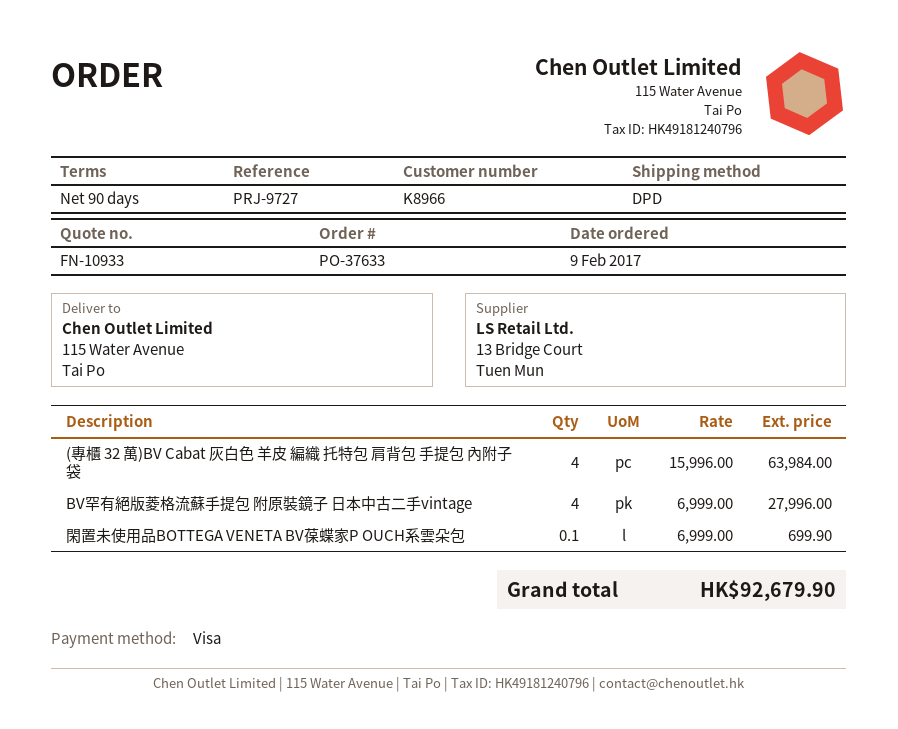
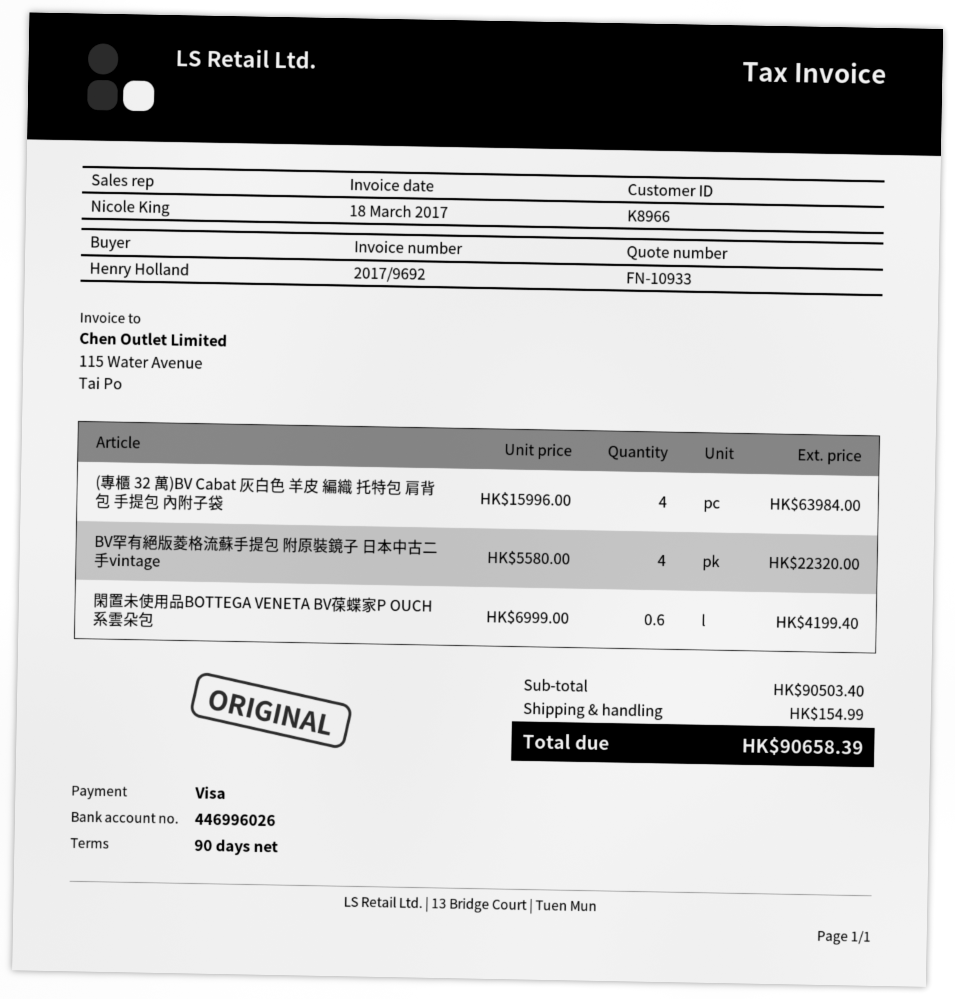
BV罕有絕版菱格流蘇手提包 附原裝鏡子 日本中古二手vintage: 4 x 6999.00 = 27996.00 -> 4 x 5580.00 = 22320.00
閑置未使用品BOTTEGA VENETA BV葆蝶家P OUCH系雲朵包: 0.1 x 6999.00 = 699.90 -> 0.6 x 6999.00 = 4199.40
shipping: none -> 154.99
total: 92679.90 -> 90658.39

